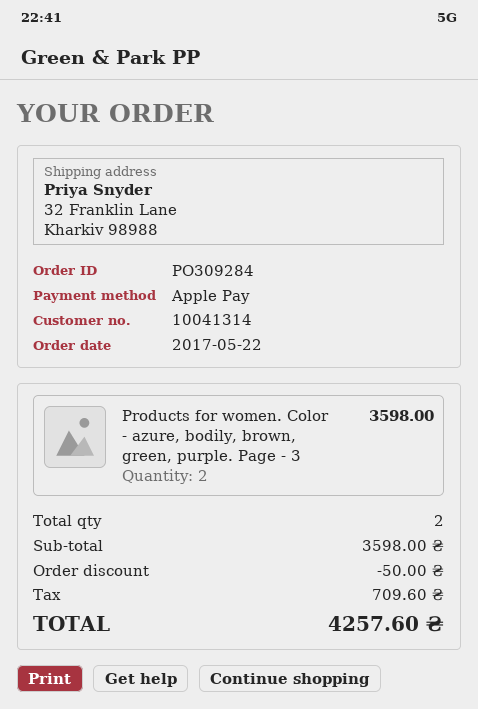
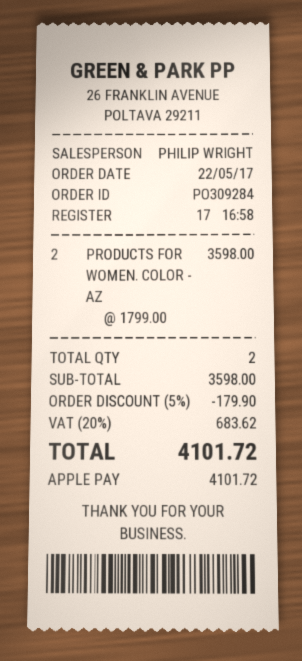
discount: 50.00 -> 179.90
tax: 709.60 -> 683.62
total: 4257.60 -> 4101.72

